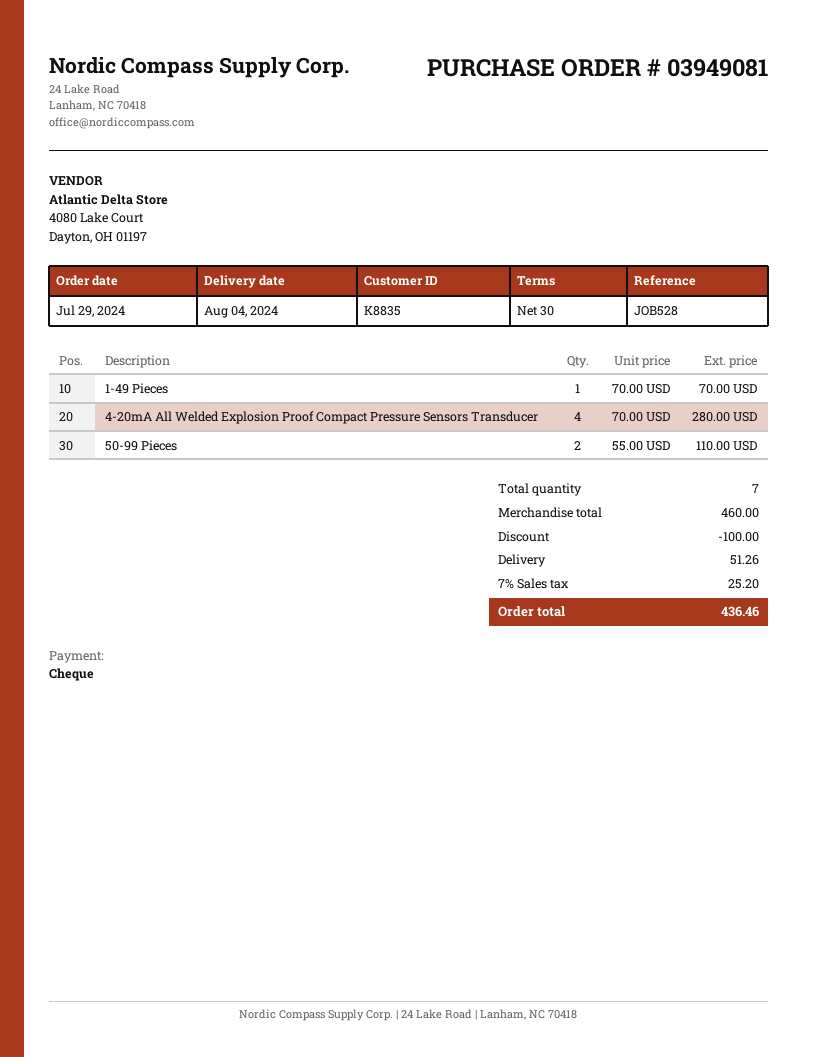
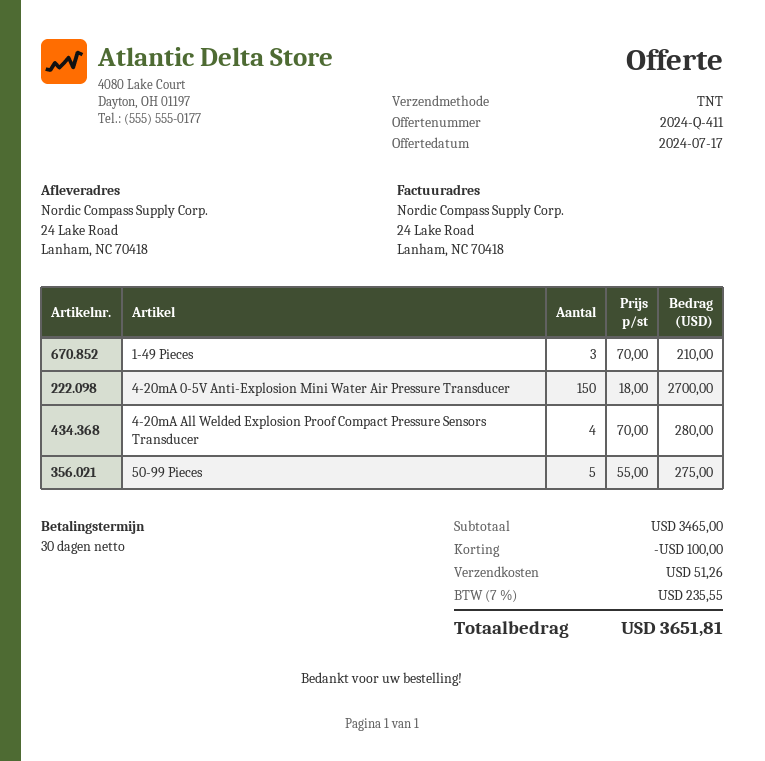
1-49 Pieces: 1 x 70.00 = 70.00 -> 3 x 70.00 = 210.00
50-99 Pieces: 2 x 55.00 = 110.00 -> 5 x 55.00 = 275.00
4-20mA 0-5V Anti-Explosion Mini Water Air Pressure Transducer: none -> 150 x 18.00 = 2700.00
subtotal: 460.00 -> 3465.00
tax: 7% = 25.20 -> 7% = 235.55
total: 436.46 -> 3651.81

